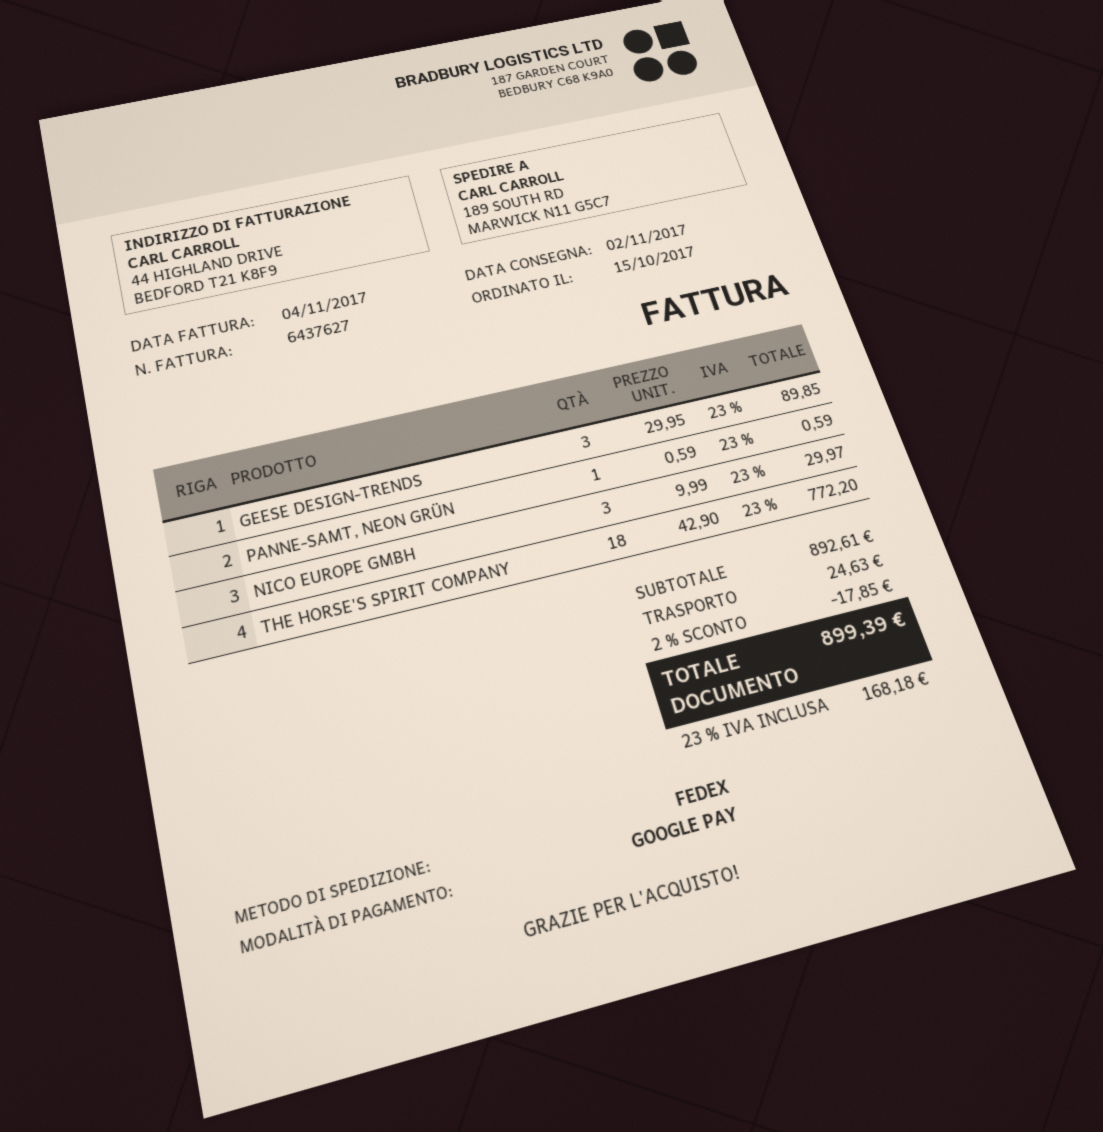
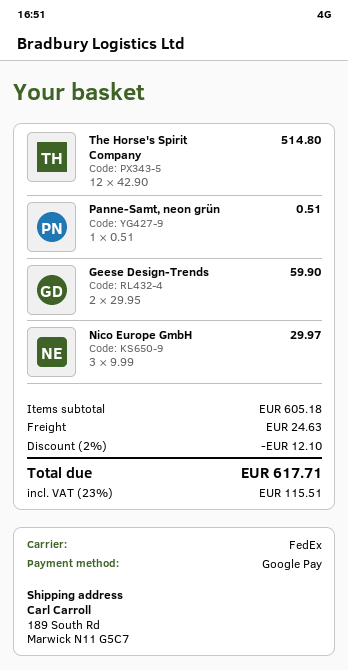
GEESE DESIGN-TRENDS: 3 x 29.95 = 89.85 -> 2 x 29.95 = 59.90
PANNE-SAMT, NEON GRÜN: 1 x 0.59 = 0.59 -> 1 x 0.51 = 0.51
THE HORSE'S SPIRIT COMPANY: 18 x 42.90 = 772.20 -> 12 x 42.90 = 514.80
subtotal: 892.61 -> 605.18
discount: 2% = 17.85 -> 2% = 12.10
tax: 23% = 168.18 -> 23% = 115.51
total: 899.39 -> 617.71

